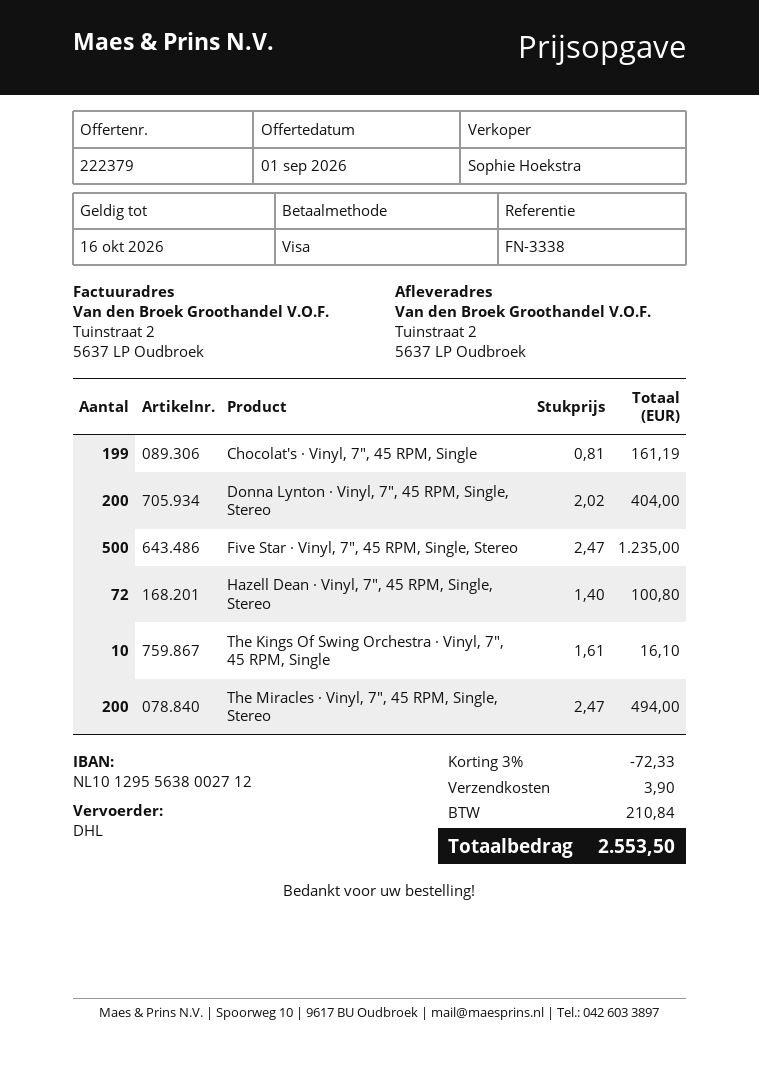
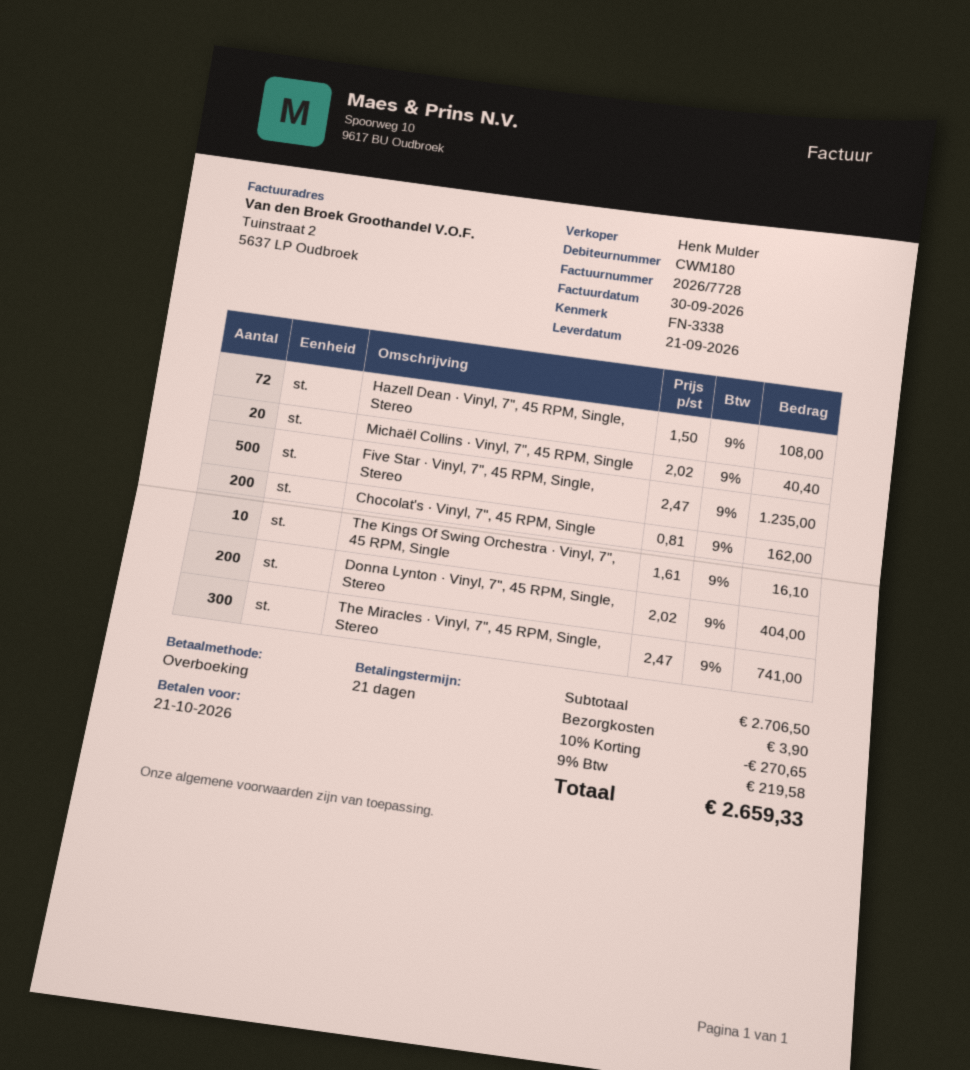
sales rep: Sophie Hoekstra -> Henk Mulder
payment method: Visa -> bank transfer
Chocolat's · Vinyl, 7", 45 RPM, Single: 199 x 0.81 = 161.19 -> 200 x 0.81 = 162.00
Hazell Dean · Vinyl, 7", 45 RPM, Single, Stereo: 72 x 1.40 = 100.80 -> 72 x 1.50 = 108.00
The Miracles · Vinyl, 7", 45 RPM, Single, Stereo: 200 x 2.47 = 494.00 -> 300 x 2.47 = 741.00
Michaël Collins · Vinyl, 7", 45 RPM, Single: none -> 20 x 2.02 = 40.40
discount: 3% = 72.33 -> 10% = 270.65
tax: 210.84 -> 219.58
total: 2553.50 -> 2659.33

